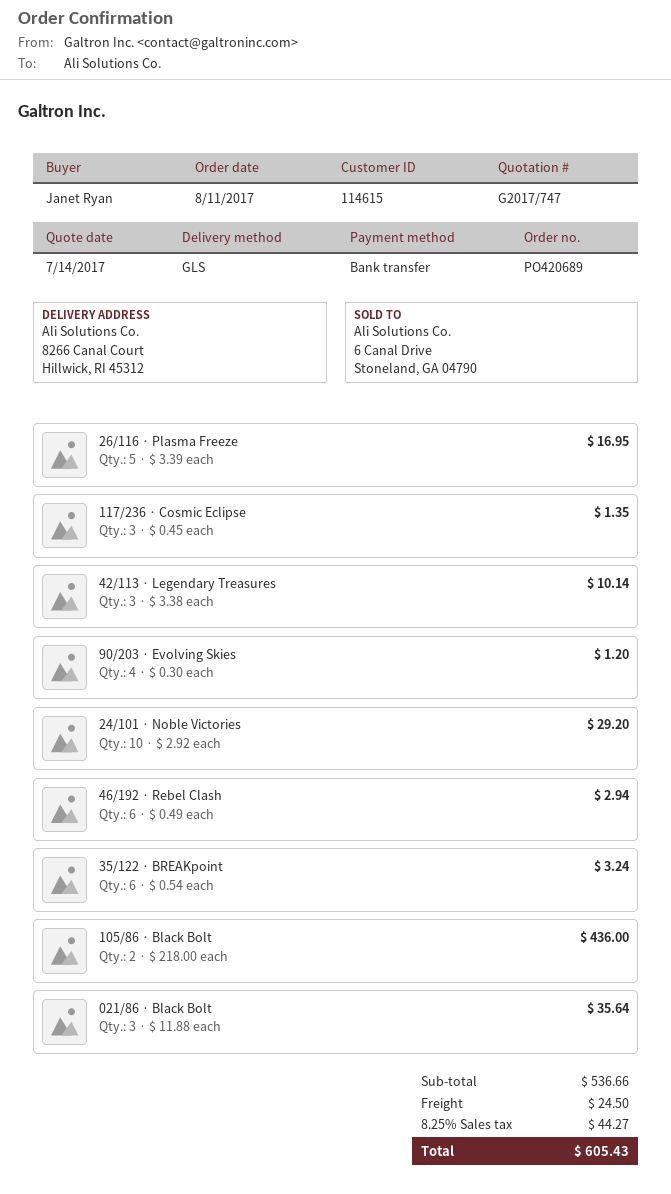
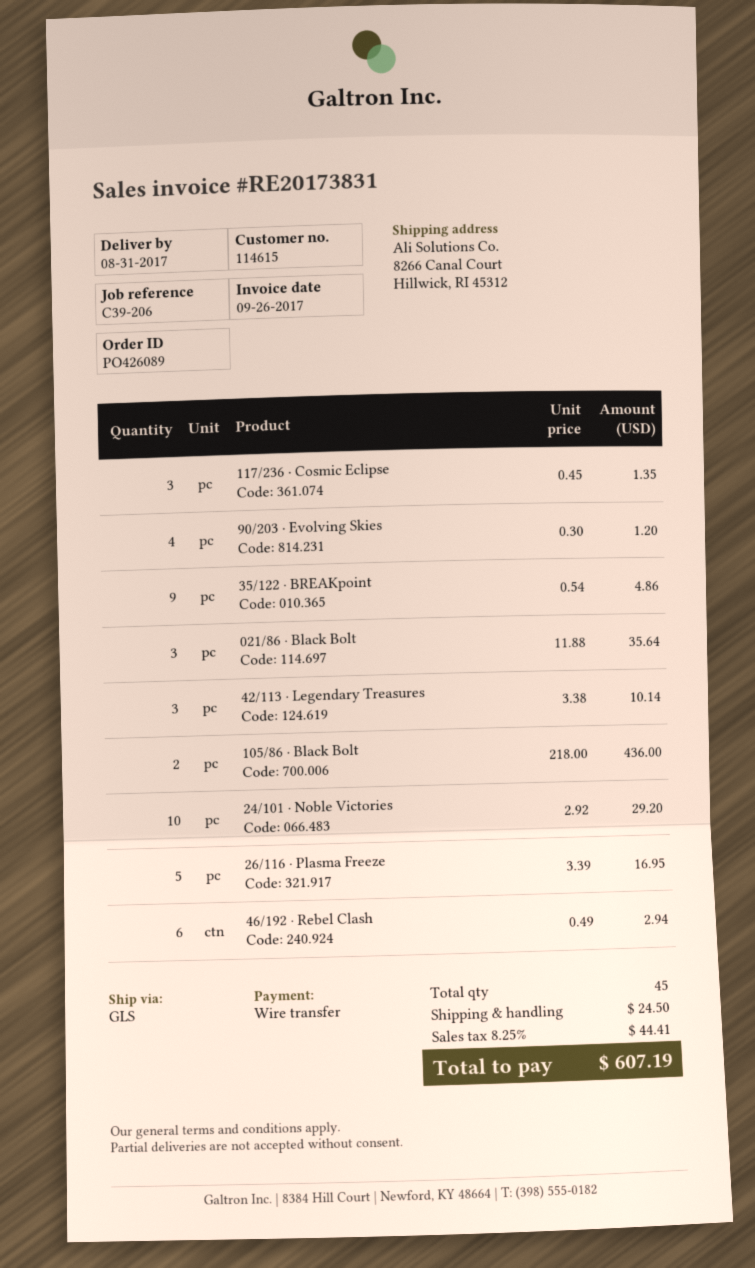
order number: PO420689 -> PO426089
35/122 · BREAKpoint: 6 x 0.54 = 3.24 -> 9 x 0.54 = 4.86
tax: 8.25% = 44.27 -> 8.25% = 44.41
total: 605.43 -> 607.19

